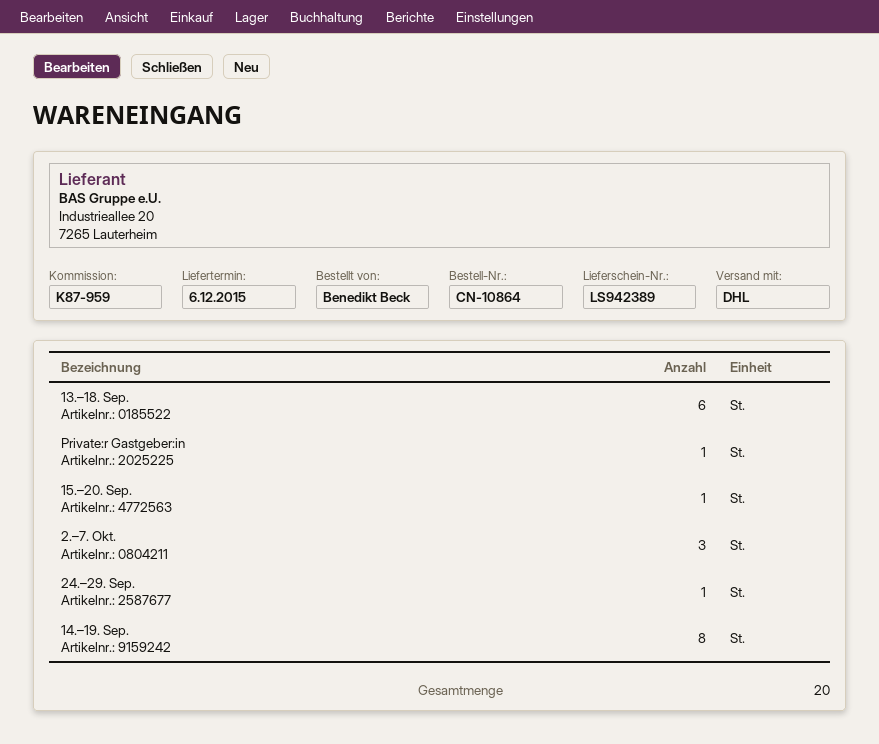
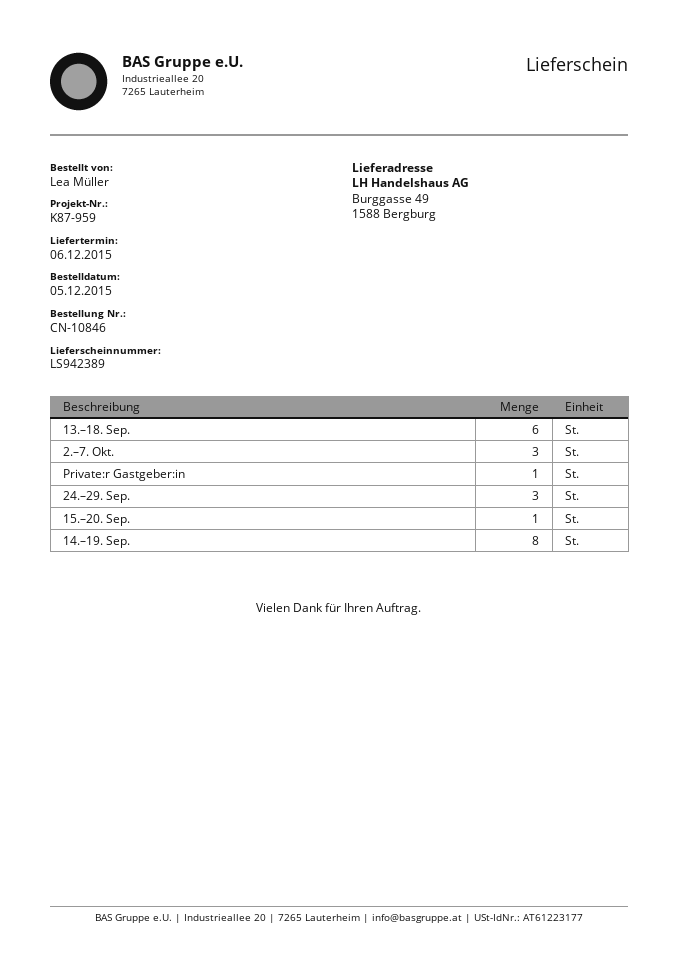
order number: CN-10864 -> CN-10846
ordered by: Benedikt Beck -> Lea Müller
24.–29. Sep.: 1 -> 3

